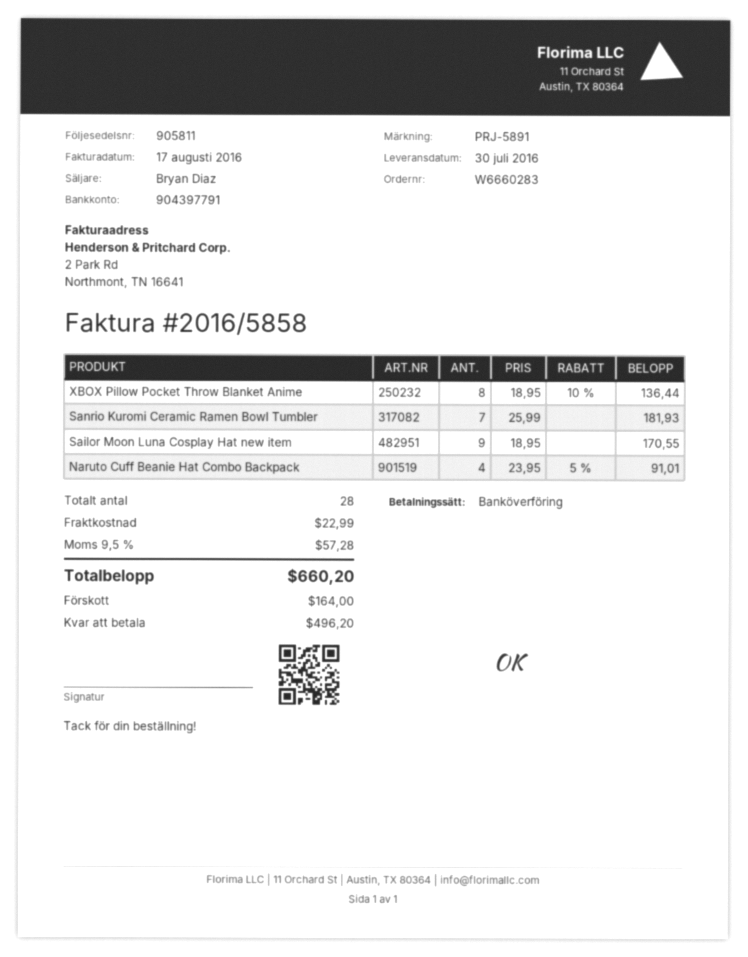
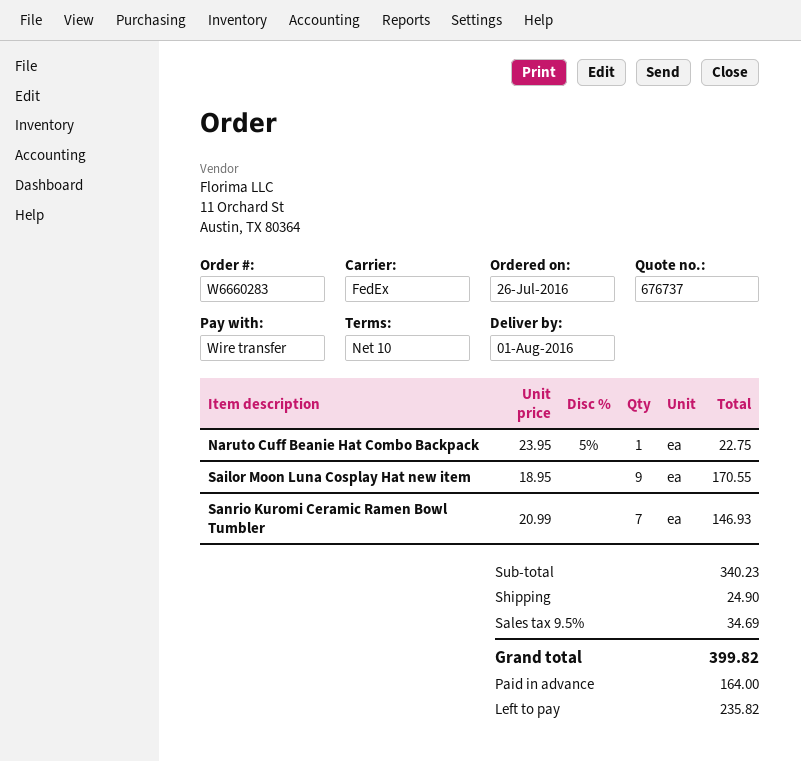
delivery date: 2016-07-30 -> 2016-08-01
XBOX Pillow Pocket Throw Blanket Anime: 8 x 18.95 - 10% = 136.44 -> none
Sanrio Kuromi Ceramic Ramen Bowl Tumbler: 7 x 25.99 = 181.93 -> 7 x 20.99 = 146.93
Naruto Cuff Beanie Hat Combo Backpack: 4 x 23.95 - 5% = 91.01 -> 1 x 23.95 - 5% = 22.75
shipping: 22.99 -> 24.90
tax: 9.5% = 57.28 -> 9.5% = 34.69
total: 660.20 -> 399.82
balance: 496.20 -> 235.82

